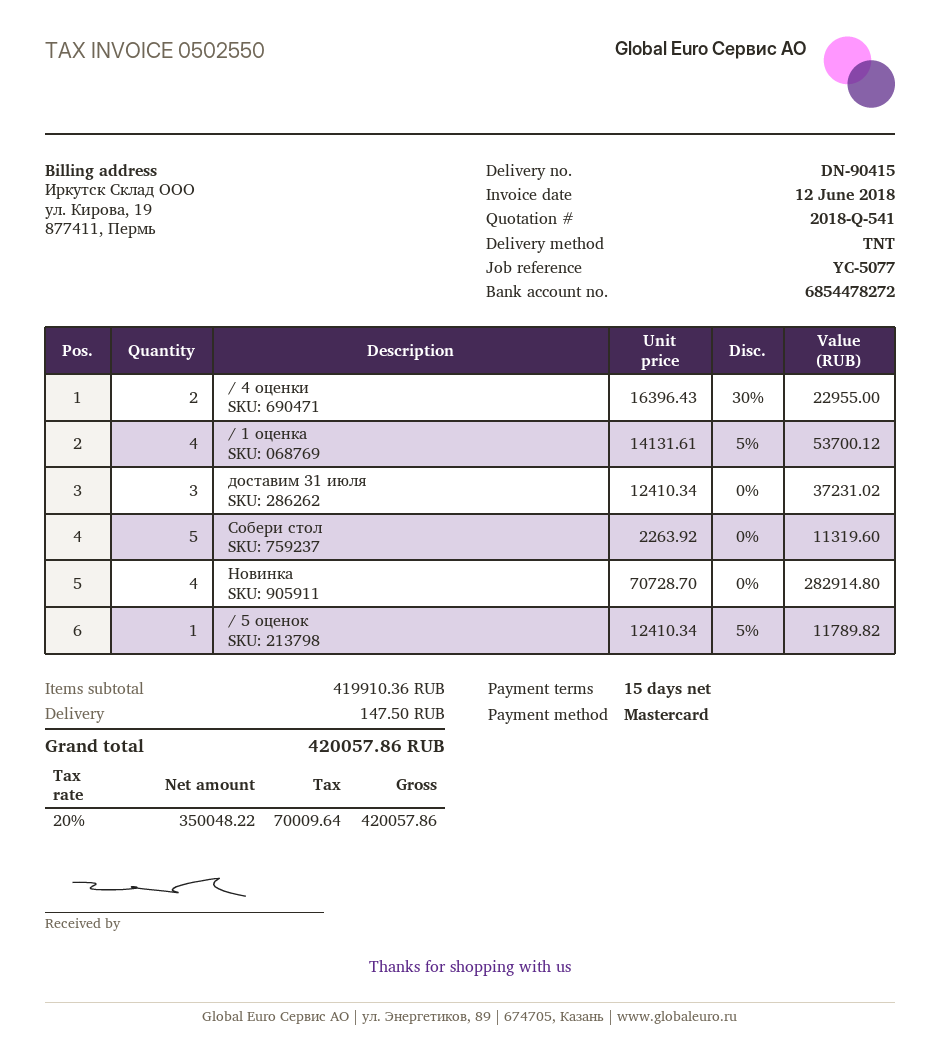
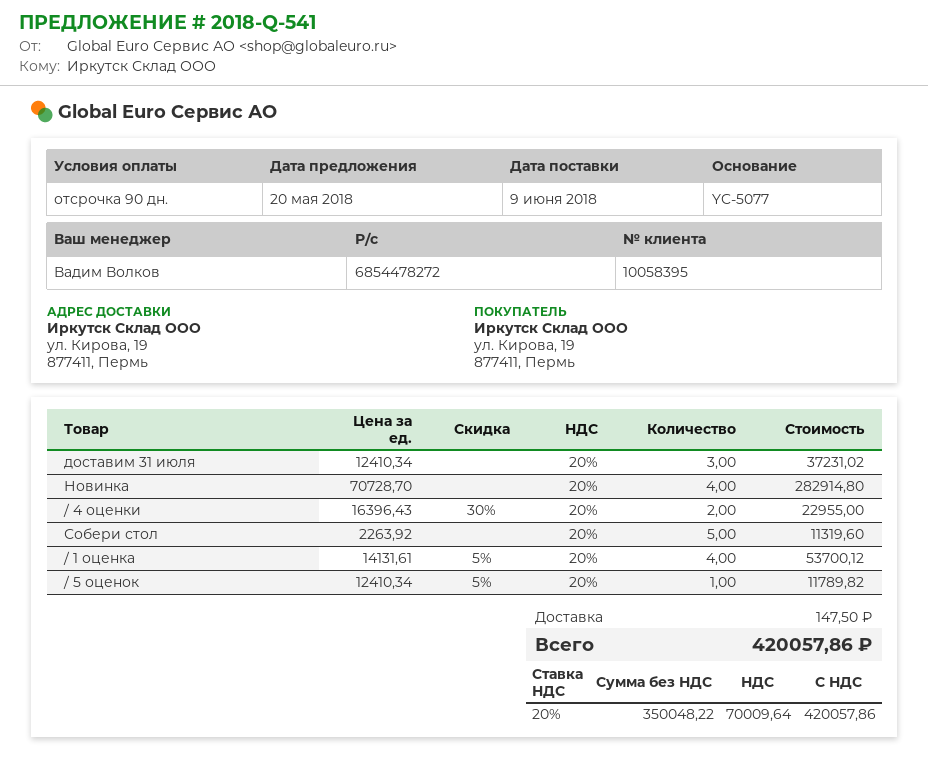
payment terms: 15 days -> 90 days

